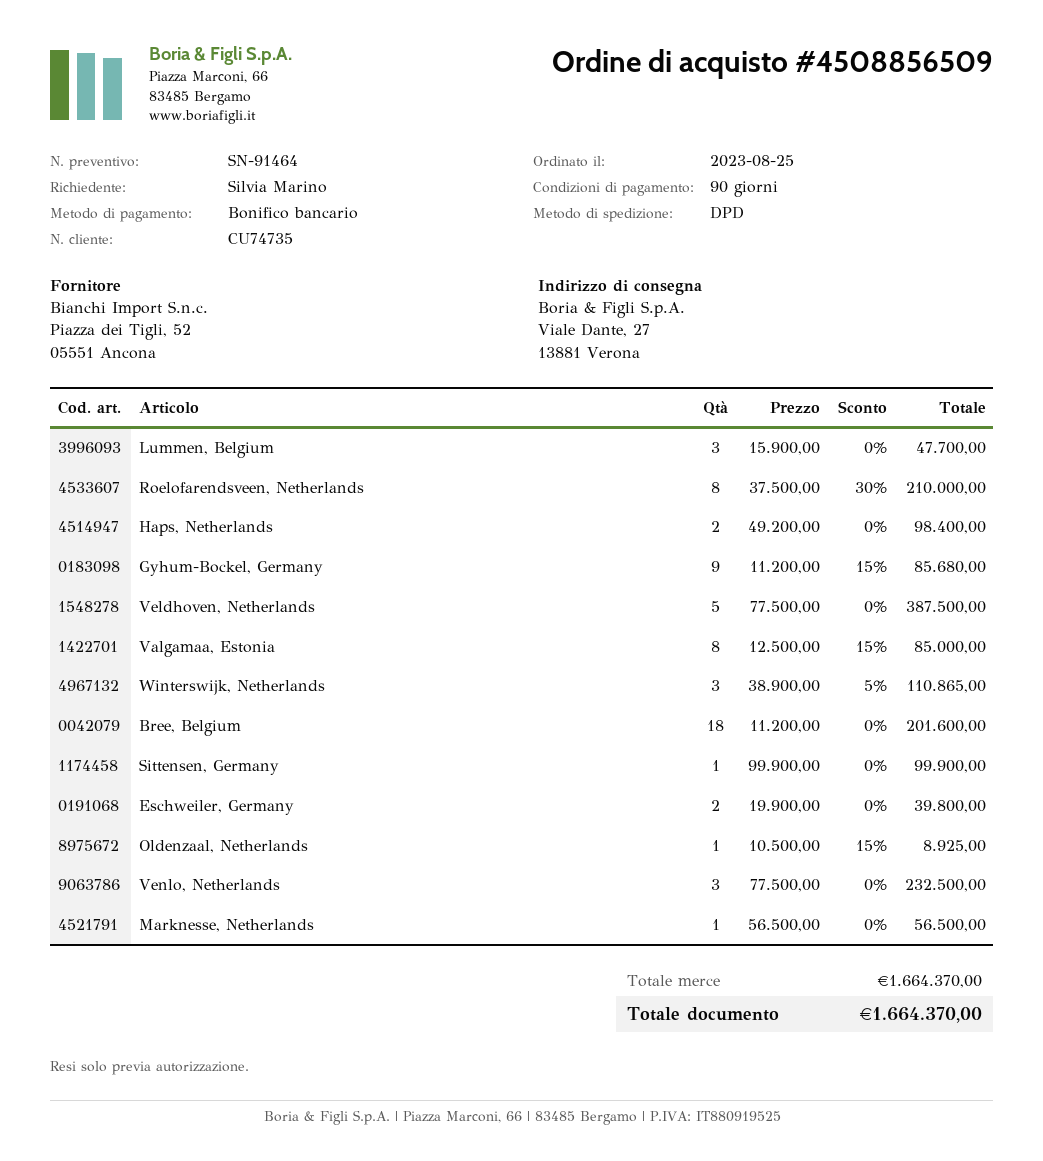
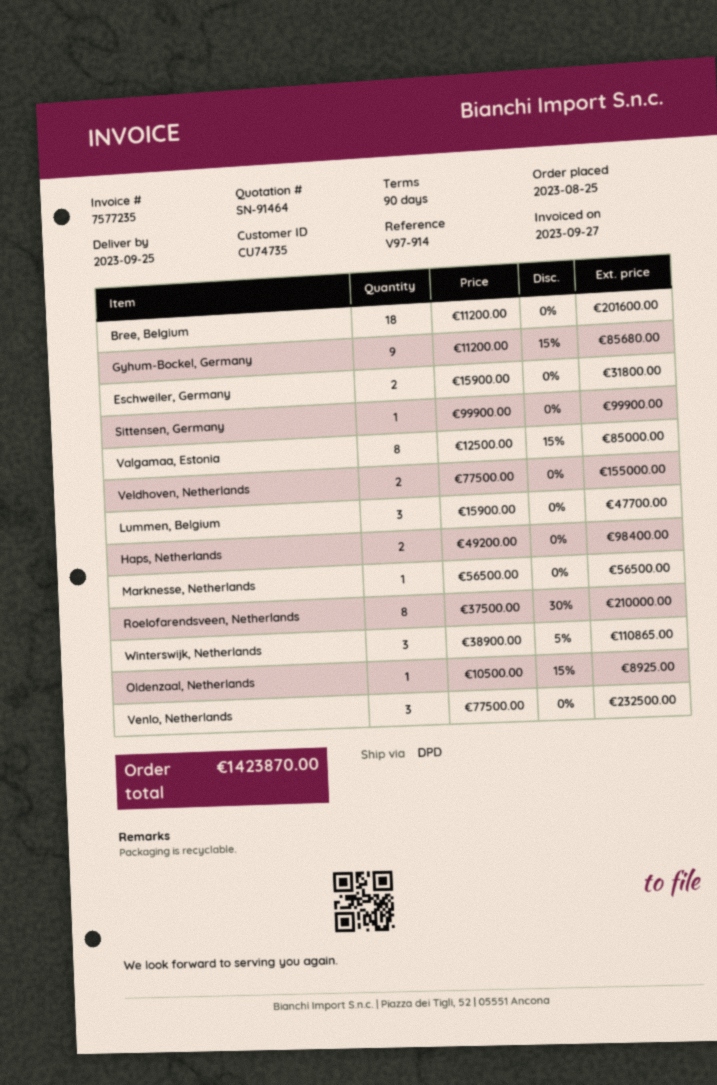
Veldhoven, Netherlands: 5 x 77500.00 = 387500.00 -> 2 x 77500.00 = 155000.00
Eschweiler, Germany: 2 x 19900.00 = 39800.00 -> 2 x 15900.00 = 31800.00
total: 1664370.00 -> 1423870.00

